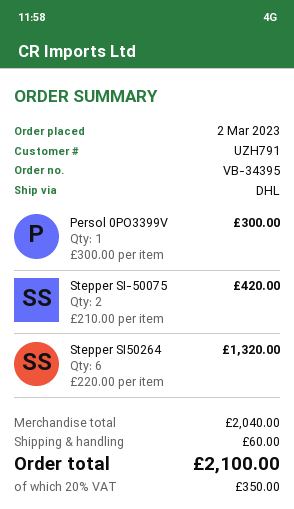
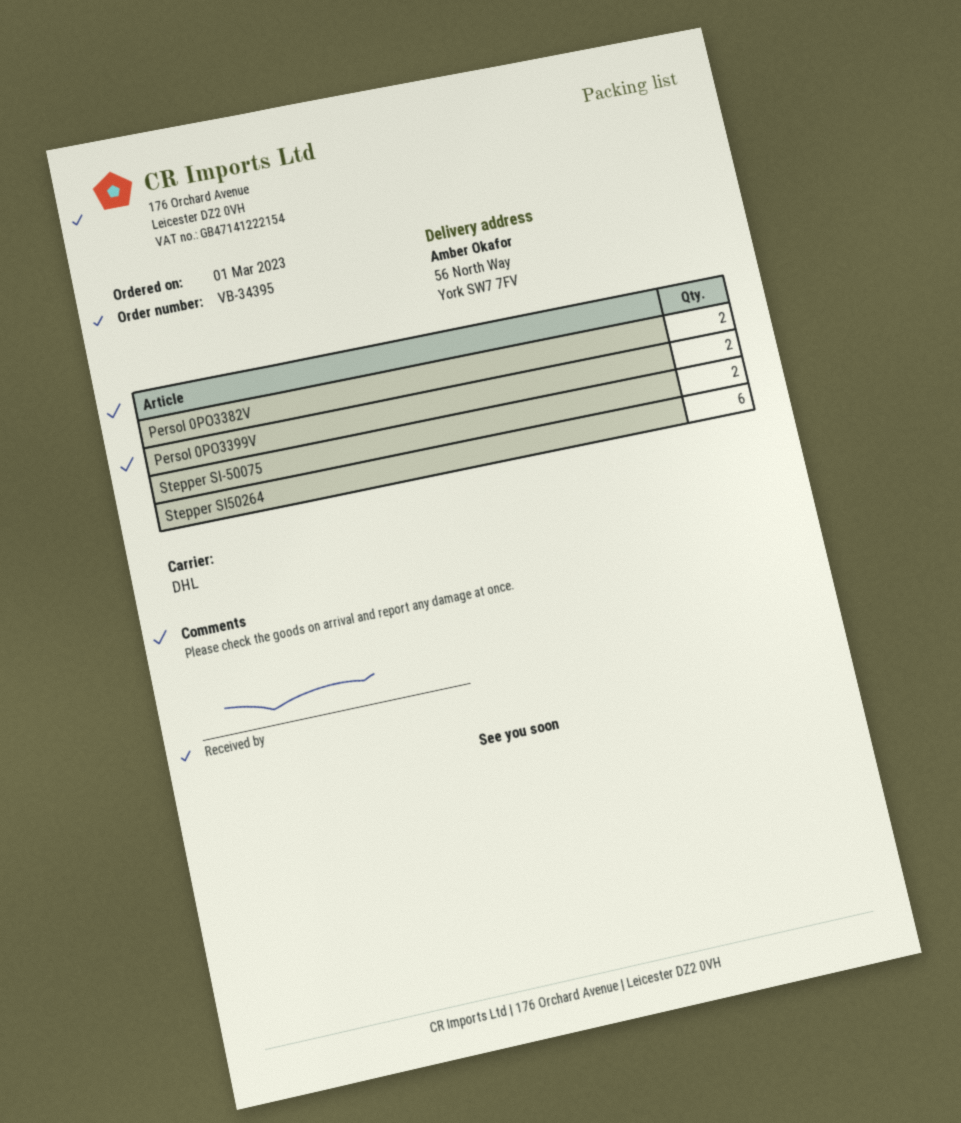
order date: 2023-03-02 -> 2023-03-01
Persol 0PO3399V: 1 -> 2
Persol 0PO3382V: none -> 2

